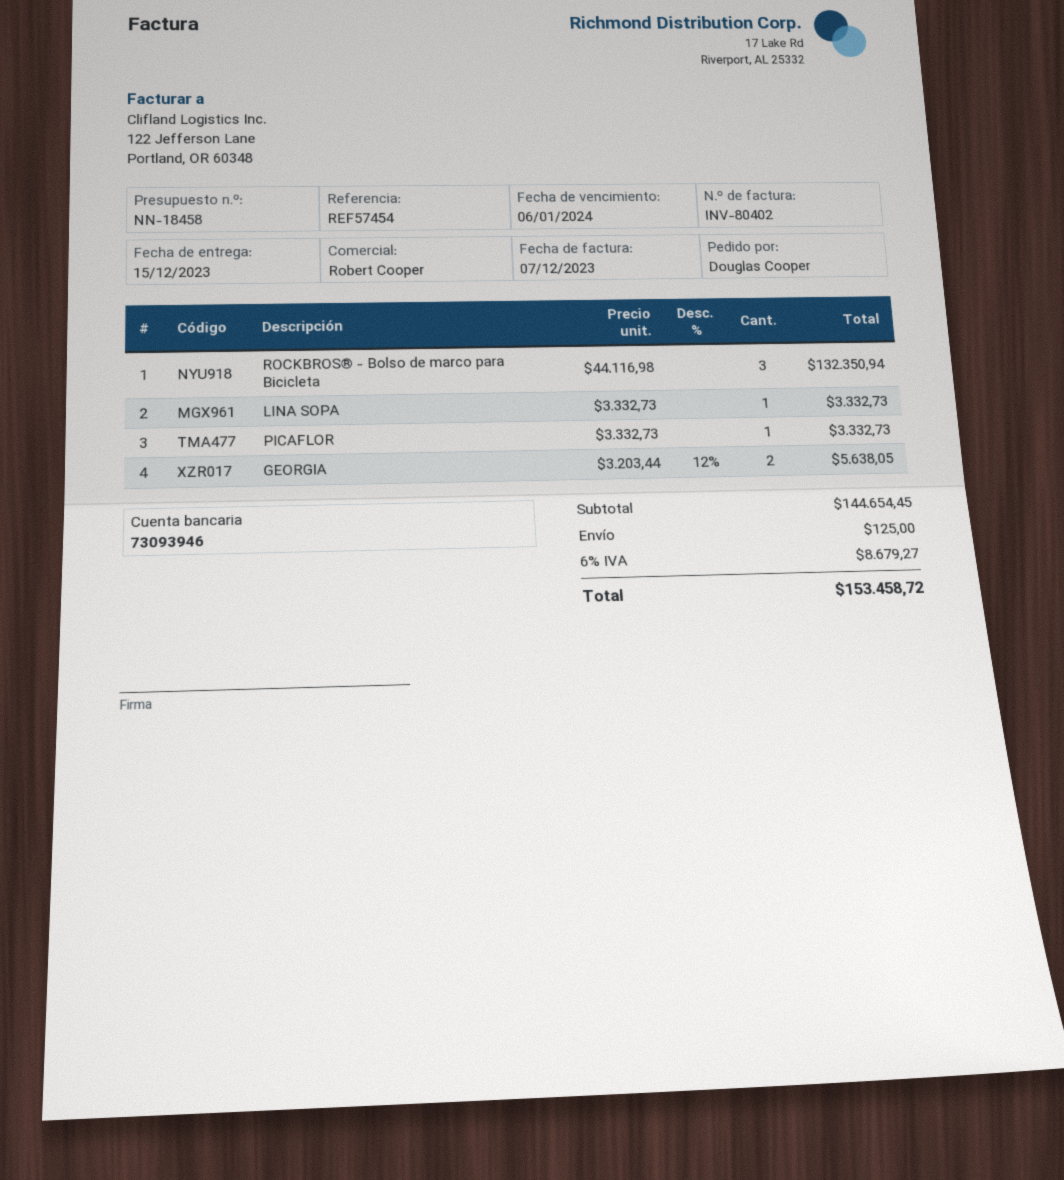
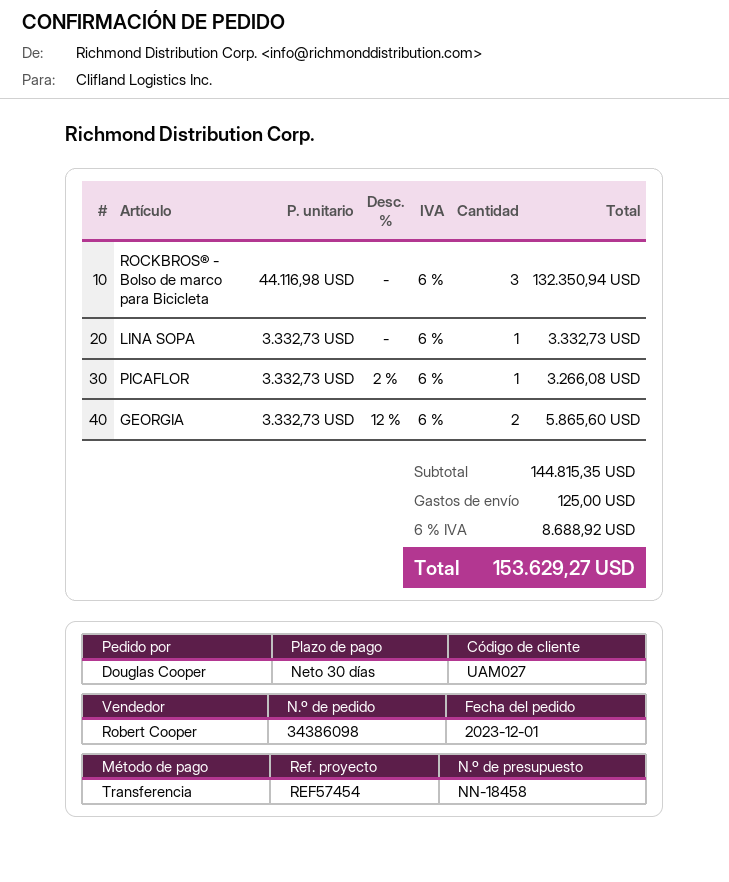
PICAFLOR: 1 x 3332.73 = 3332.73 -> 1 x 3332.73 - 2% = 3266.08
GEORGIA: 2 x 3203.44 - 12% = 5638.05 -> 2 x 3332.73 - 12% = 5865.60
subtotal: 144654.45 -> 144815.35
tax: 6% = 8679.27 -> 6% = 8688.92
total: 153458.72 -> 153629.27

